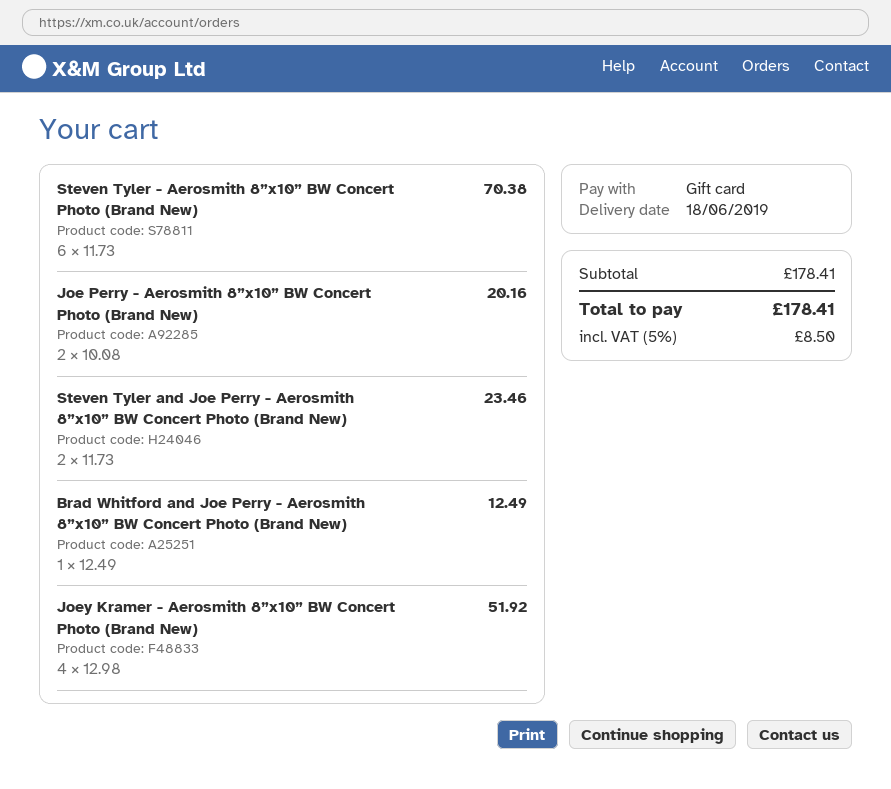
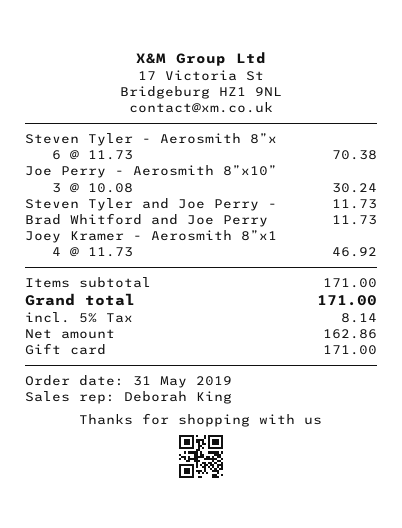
Joe Perry - Aerosmith 8”x10” BW Concert Photo (Brand New): 2 x 10.08 = 20.16 -> 3 x 10.08 = 30.24
Steven Tyler and Joe Perry - Aerosmith 8”x10” BW Concert Photo (Brand New): 2 x 11.73 = 23.46 -> 1 x 11.73 = 11.73
Brad Whitford and Joe Perry - Aerosmith 8”x10” BW Concert Photo (Brand New): 1 x 12.49 = 12.49 -> 1 x 11.73 = 11.73
Joey Kramer - Aerosmith 8”x10” BW Concert Photo (Brand New): 4 x 12.98 = 51.92 -> 4 x 11.73 = 46.92
subtotal: 178.41 -> 171.00
tax: 5% = 8.50 -> 5% = 8.14
total: 178.41 -> 171.00

